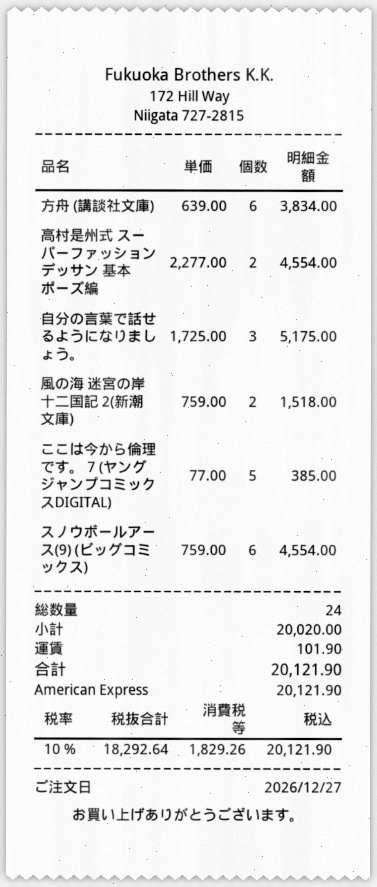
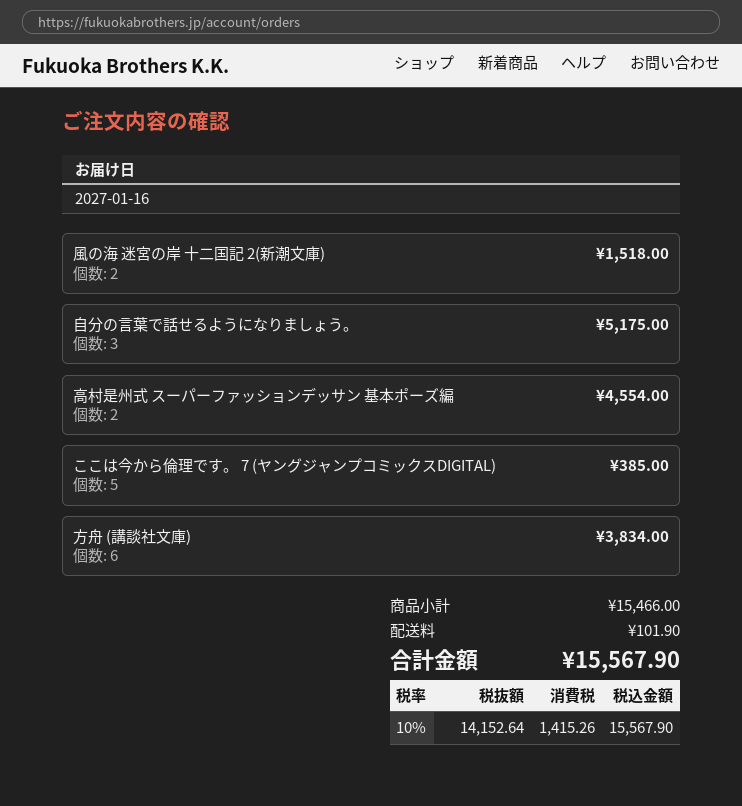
スノウボールアース(9) (ビッグコミックス): 6 for 4554.00 -> none
subtotal: 20020.00 -> 15466.00
net: 18292.64 -> 14152.64
tax: 10% = 1829.26 -> 10% = 1415.26
total: 20121.90 -> 15567.90

